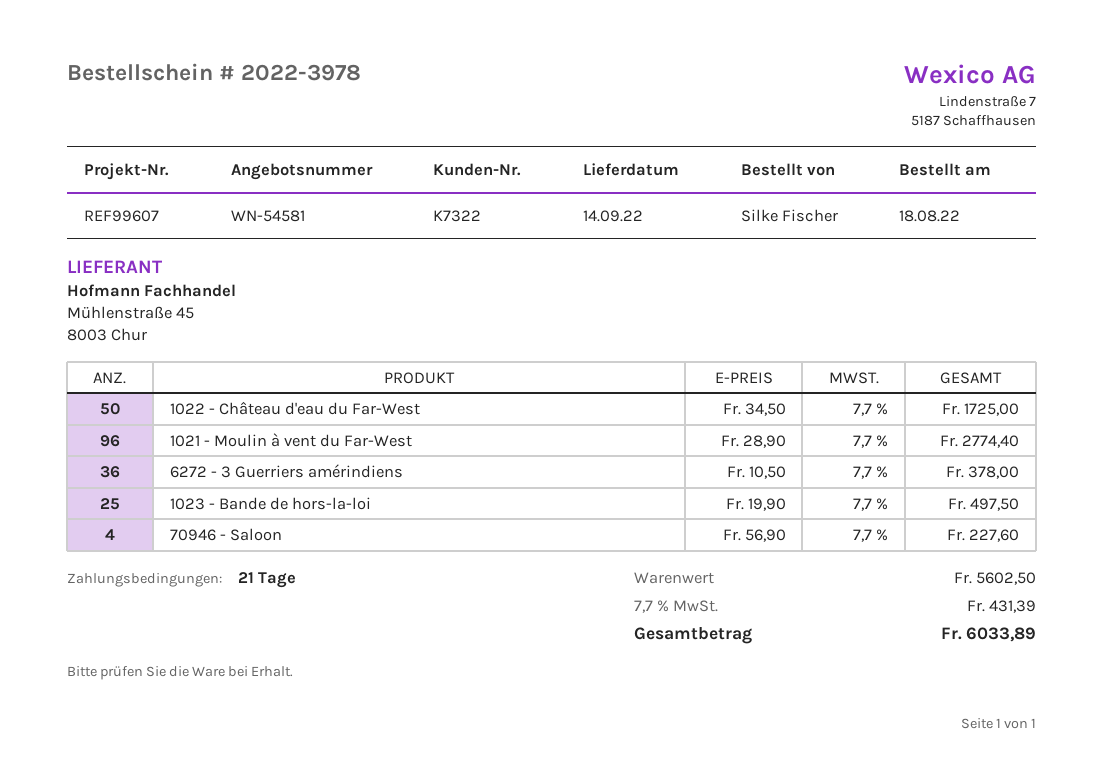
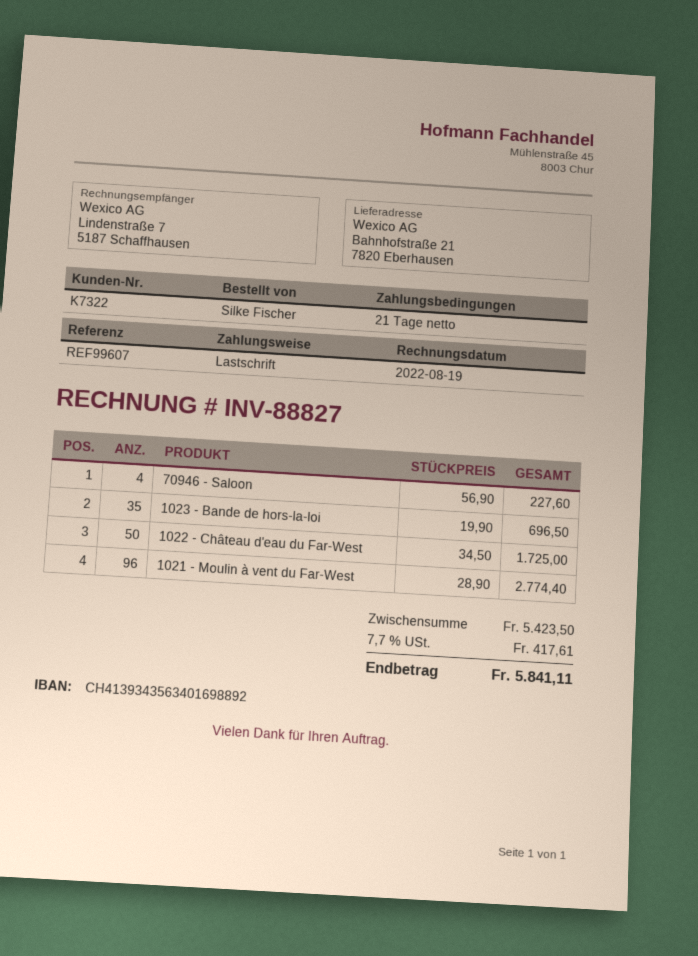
6272 - 3 Guerriers amérindiens: 36 x 10.50 = 378.00 -> none
1023 - Bande de hors-la-loi: 25 x 19.90 = 497.50 -> 35 x 19.90 = 696.50
subtotal: 5602.50 -> 5423.50
tax: 7.7% = 431.39 -> 7.7% = 417.61
total: 6033.89 -> 5841.11

